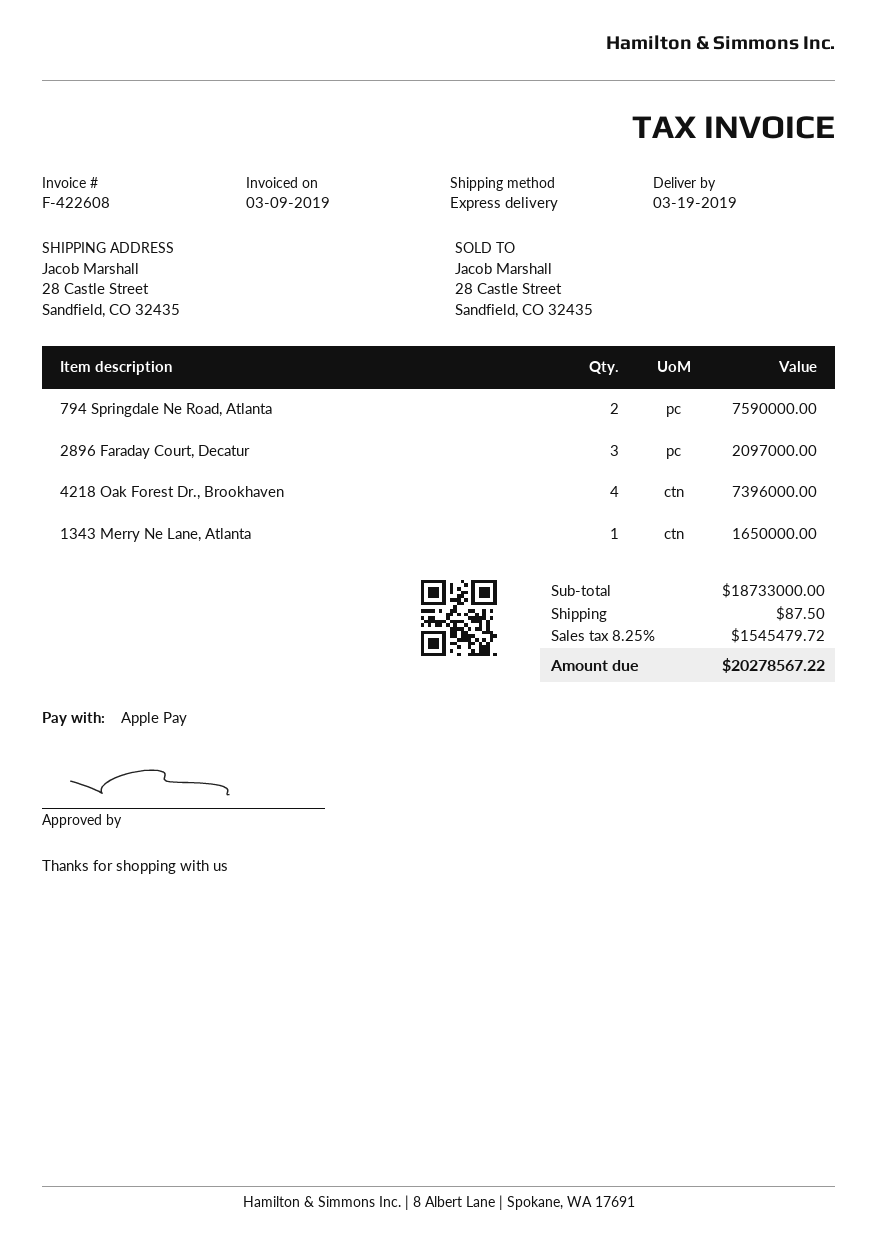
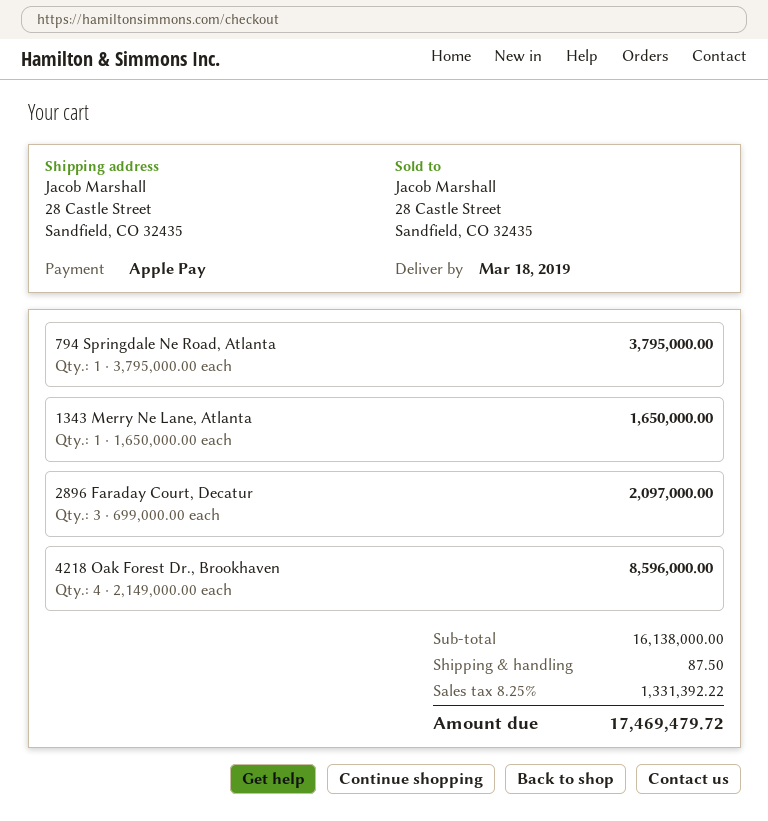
delivery date: 2019-03-19 -> 2019-03-18
794 Springdale Ne Road, Atlanta: 2 for 7590000.00 -> 1 for 3795000.00
4218 Oak Forest Dr., Brookhaven: 4 for 7396000.00 -> 4 for 8596000.00
subtotal: 18733000.00 -> 16138000.00
tax: 8.25% = 1545479.72 -> 8.25% = 1331392.22
total: 20278567.22 -> 17469479.72

